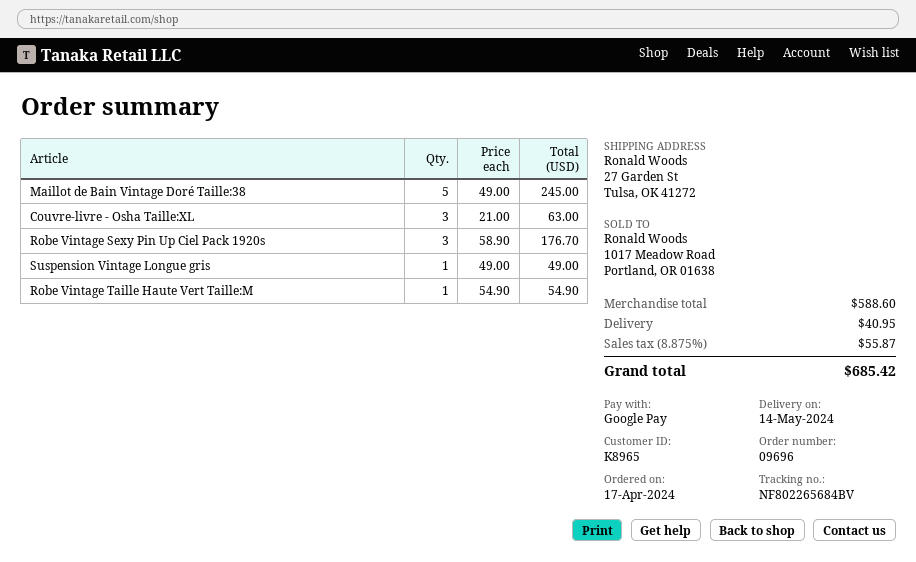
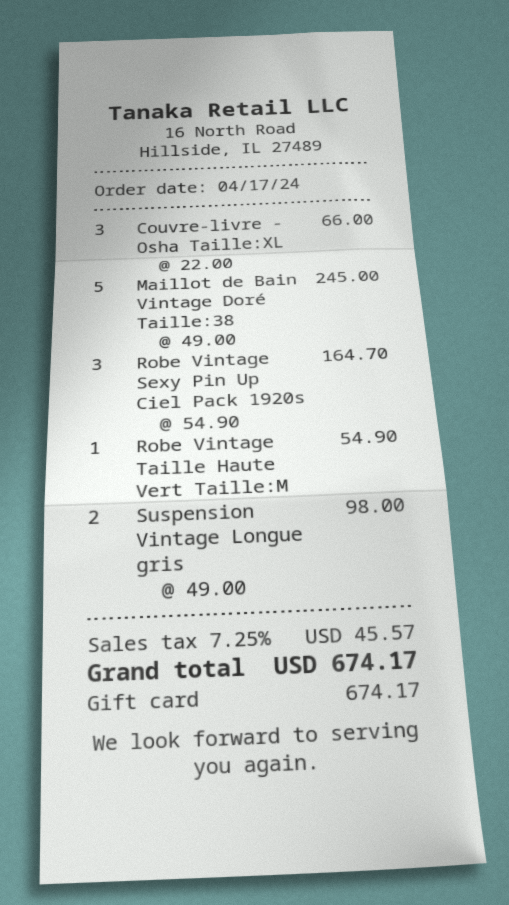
payment method: Google Pay -> gift card
Couvre-livre - Osha Taille:XL: 3 x 21.00 = 63.00 -> 3 x 22.00 = 66.00
Robe Vintage Sexy Pin Up Ciel Pack 1920s: 3 x 58.90 = 176.70 -> 3 x 54.90 = 164.70
Suspension Vintage Longue gris: 1 x 49.00 = 49.00 -> 2 x 49.00 = 98.00
shipping: 40.95 -> none
tax: 8.875% = 55.87 -> 7.25% = 45.57
total: 685.42 -> 674.17

